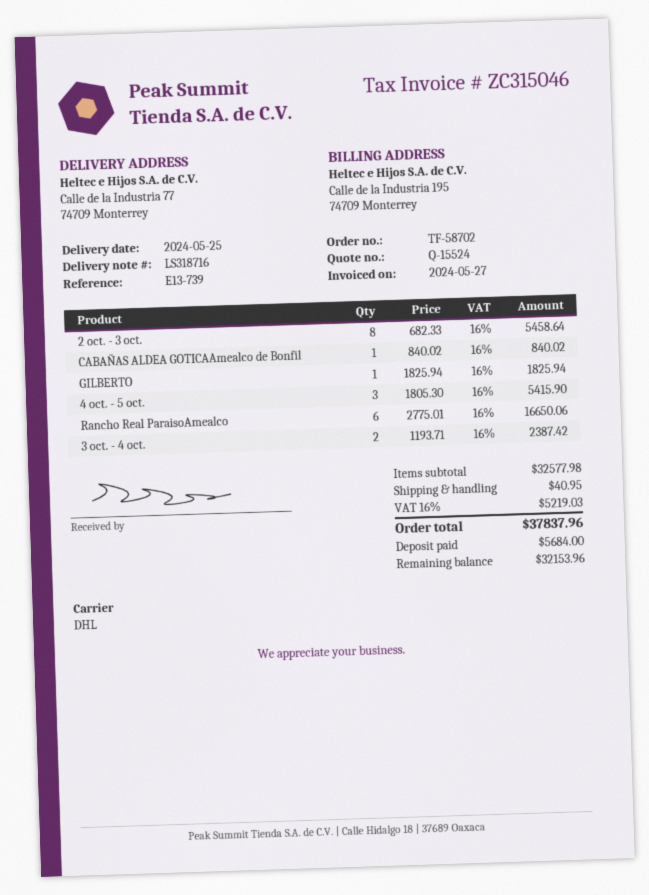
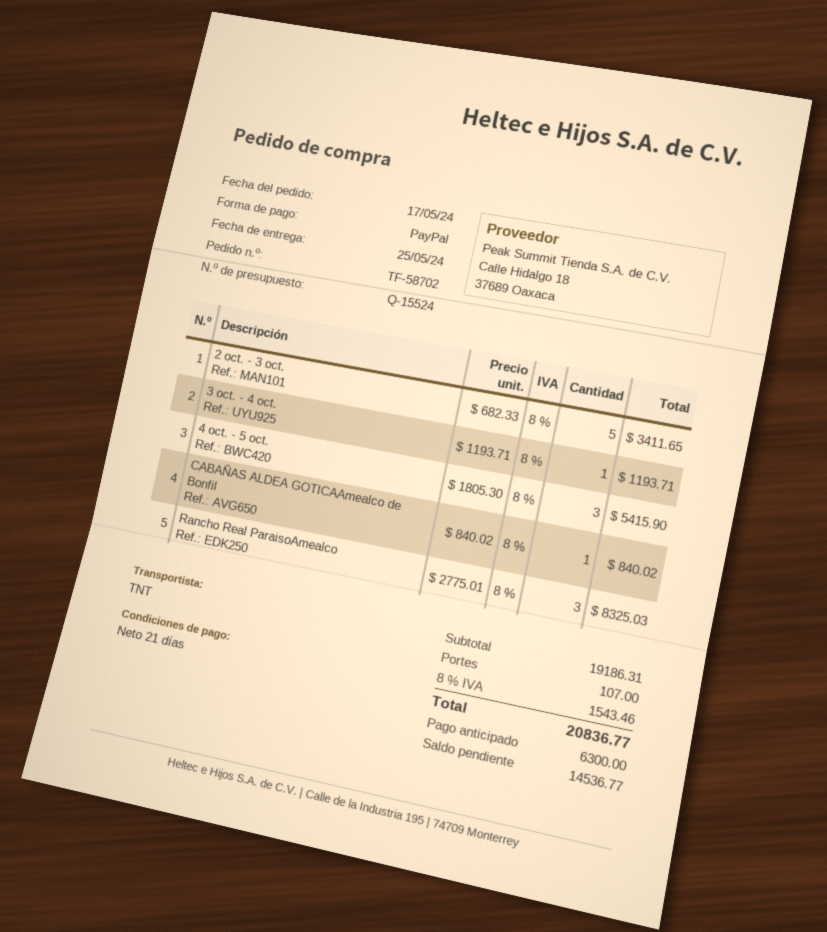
shipping method: DHL -> TNT
2 oct. - 3 oct.: 8 x 682.33 = 5458.64 -> 5 x 682.33 = 3411.65
GILBERTO: 1 x 1825.94 = 1825.94 -> none
Rancho Real ParaisoAmealco: 6 x 2775.01 = 16650.06 -> 3 x 2775.01 = 8325.03
3 oct. - 4 oct.: 2 x 1193.71 = 2387.42 -> 1 x 1193.71 = 1193.71
subtotal: 32577.98 -> 19186.31
shipping: 40.95 -> 107.00
tax: 16% = 5219.03 -> 8% = 1543.46
total: 37837.96 -> 20836.77
deposit: 5684.00 -> 6300.00
balance: 32153.96 -> 14536.77

